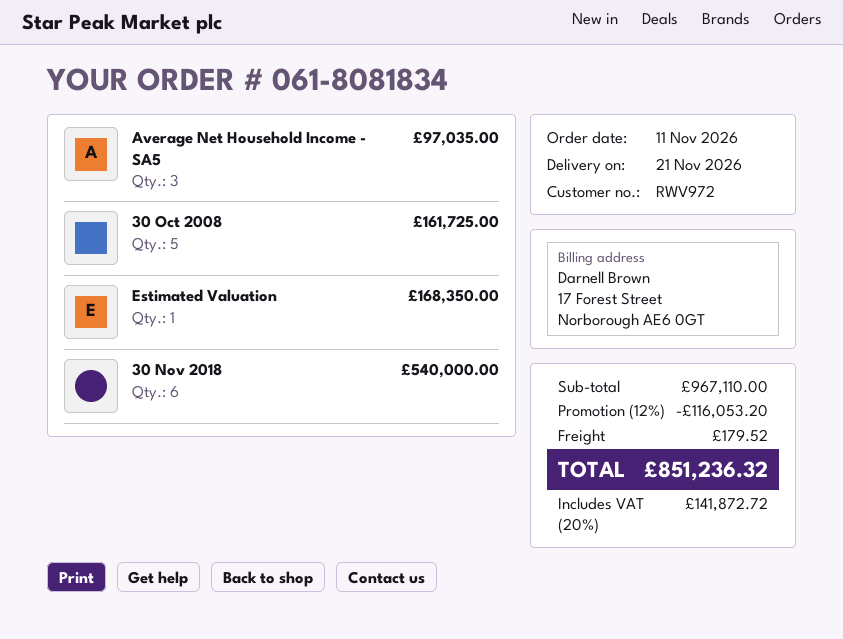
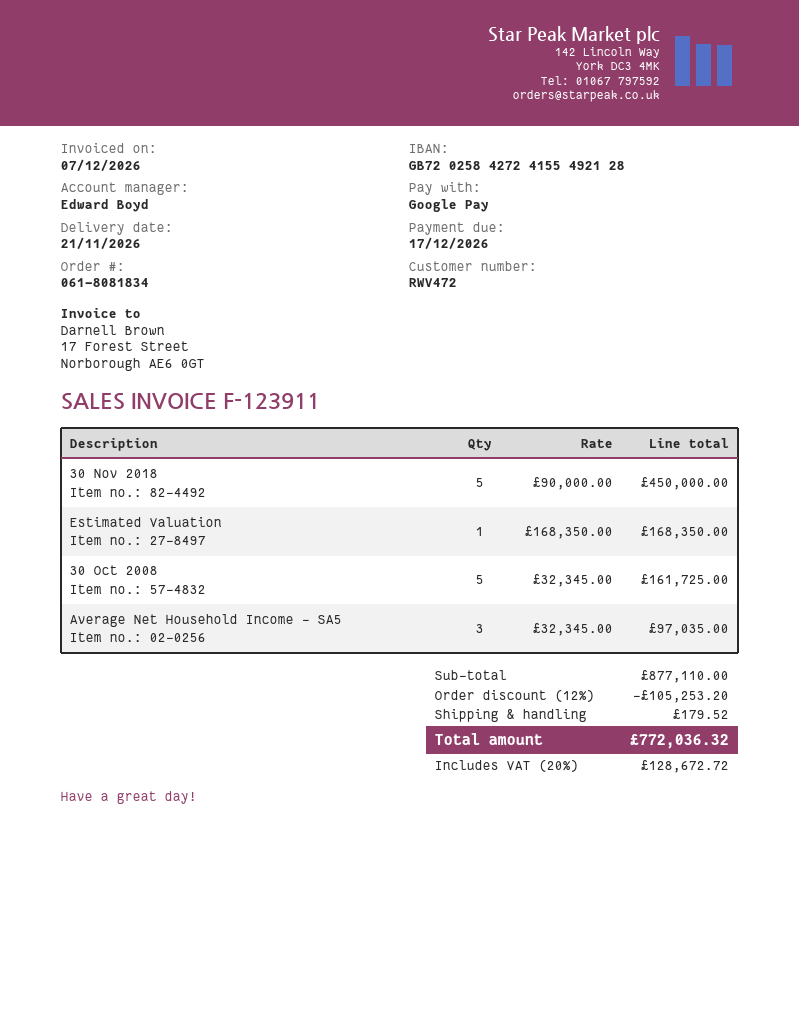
customer number: RWV972 -> RWV472
30 Nov 2018: 6 for 540000.00 -> 5 for 450000.00
subtotal: 967110.00 -> 877110.00
discount: 12% = 116053.20 -> 12% = 105253.20
tax: 20% = 141872.72 -> 20% = 128672.72
total: 851236.32 -> 772036.32

